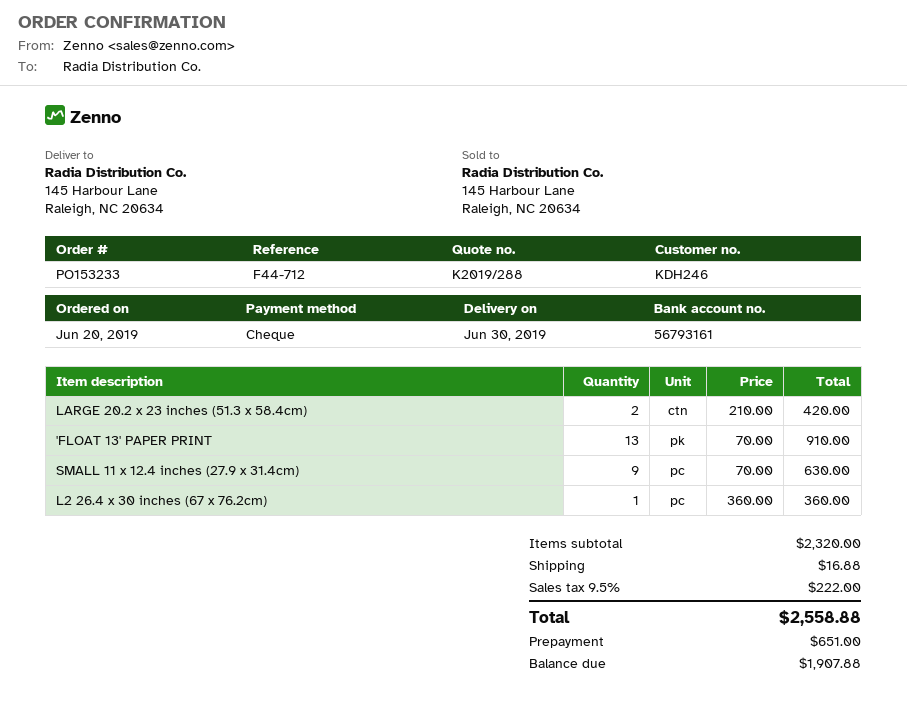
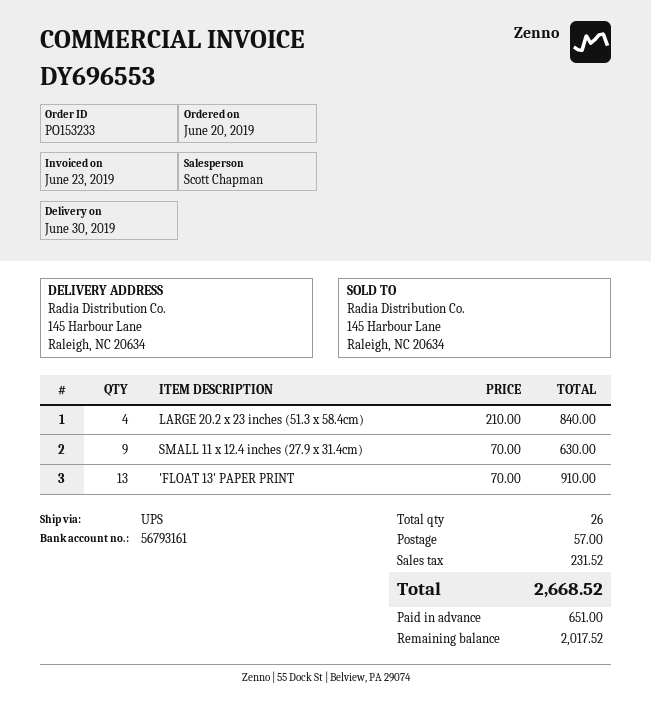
LARGE 20.2 x 23 inches (51.3 x 58.4cm): 2 x 210.00 = 420.00 -> 4 x 210.00 = 840.00
L2 26.4 x 30 inches (67 x 76.2cm): 1 x 360.00 = 360.00 -> none
shipping: 16.88 -> 57.00
tax: 222.00 -> 231.52
total: 2558.88 -> 2668.52
balance: 1907.88 -> 2017.52

